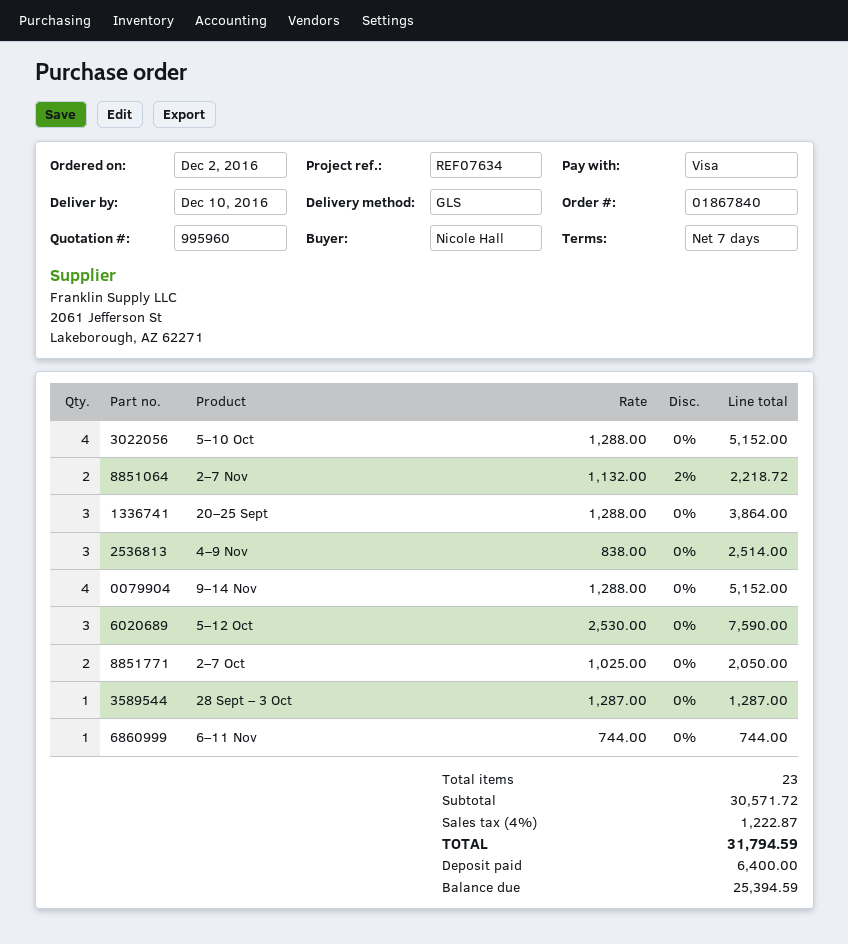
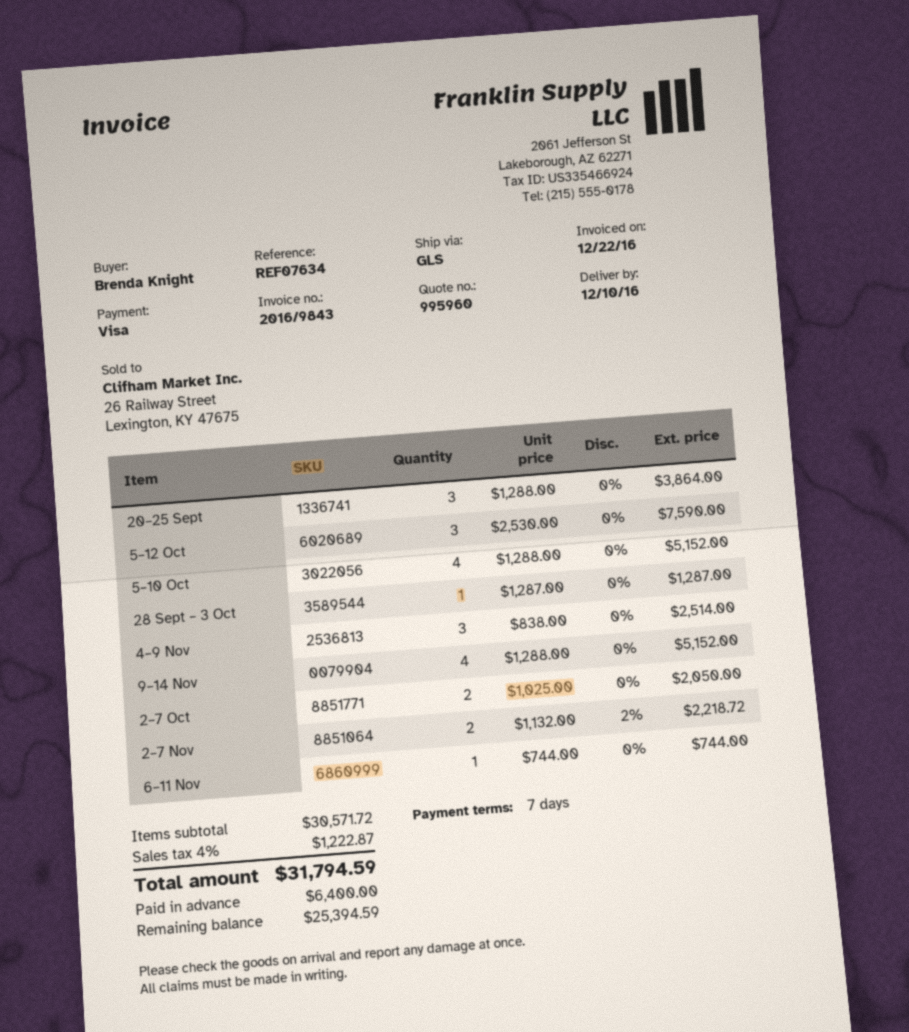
ordered by: Nicole Hall -> Brenda Knight

